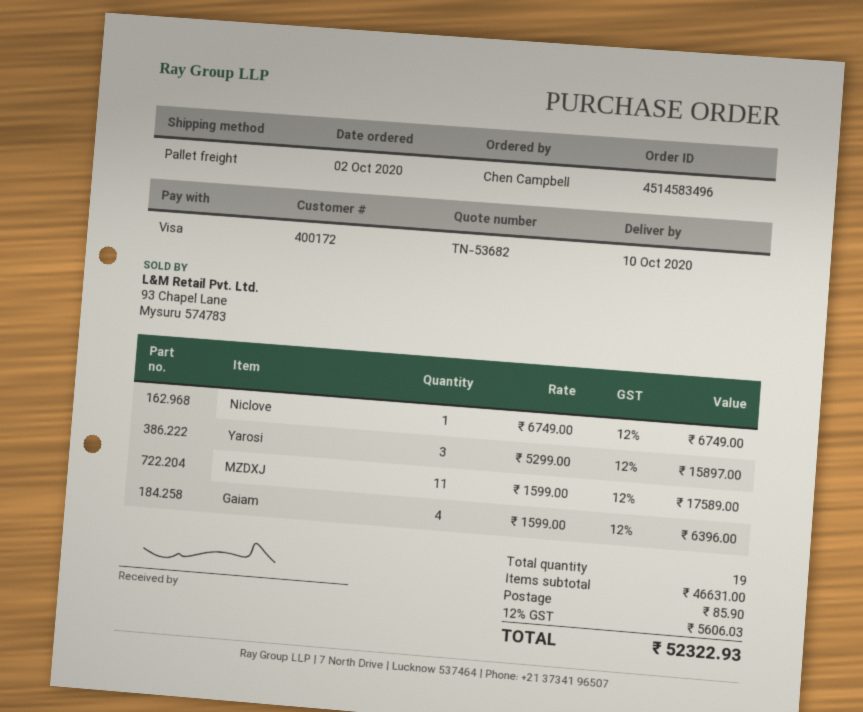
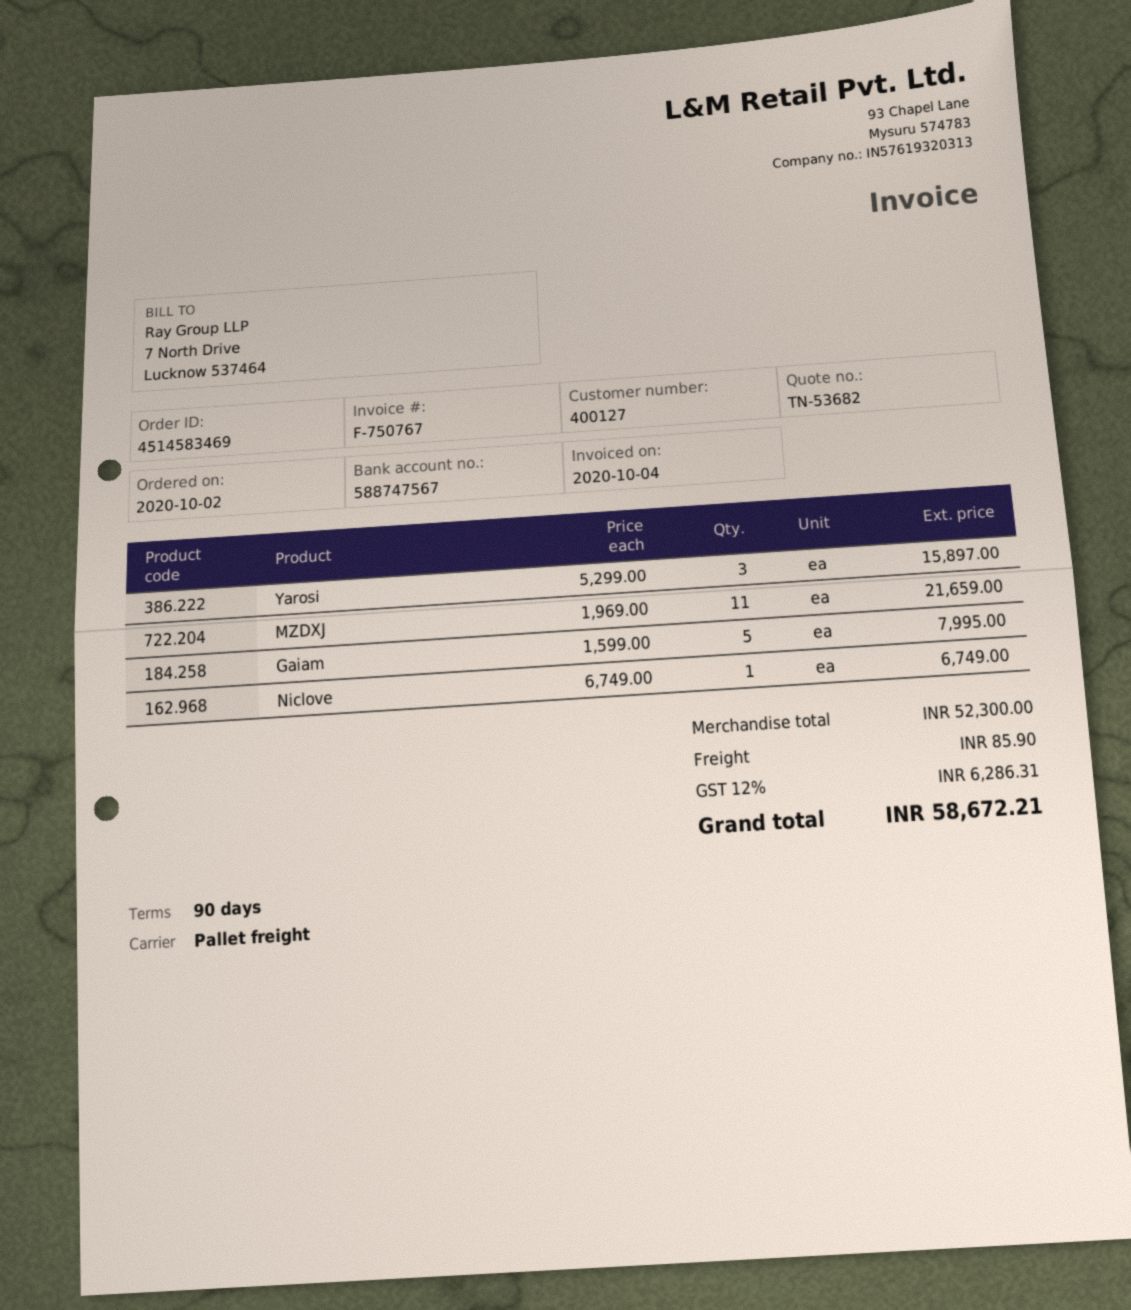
order number: 4514583496 -> 4514583469
customer number: 400172 -> 400127
MZDXJ: 11 x 1599.00 = 17589.00 -> 11 x 1969.00 = 21659.00
Gaiam: 4 x 1599.00 = 6396.00 -> 5 x 1599.00 = 7995.00
subtotal: 46631.00 -> 52300.00
tax: 12% = 5606.03 -> 12% = 6286.31
total: 52322.93 -> 58672.21

